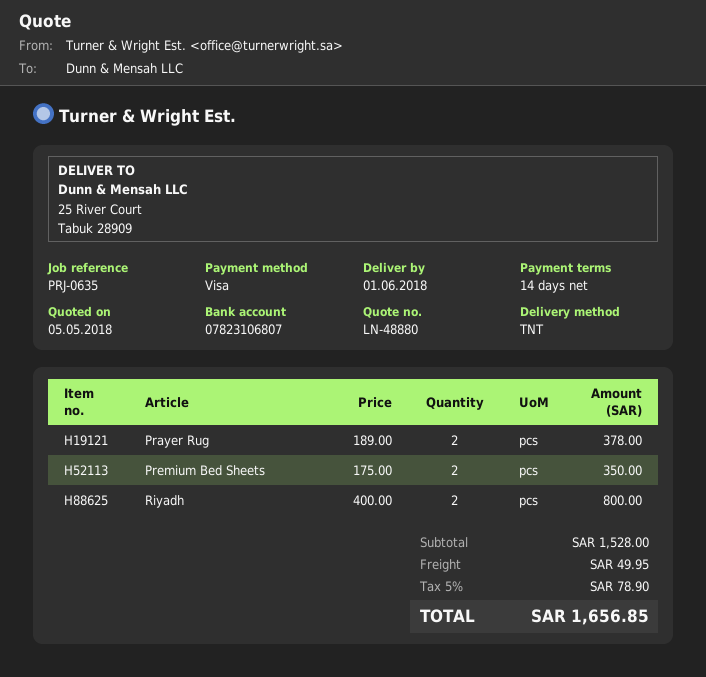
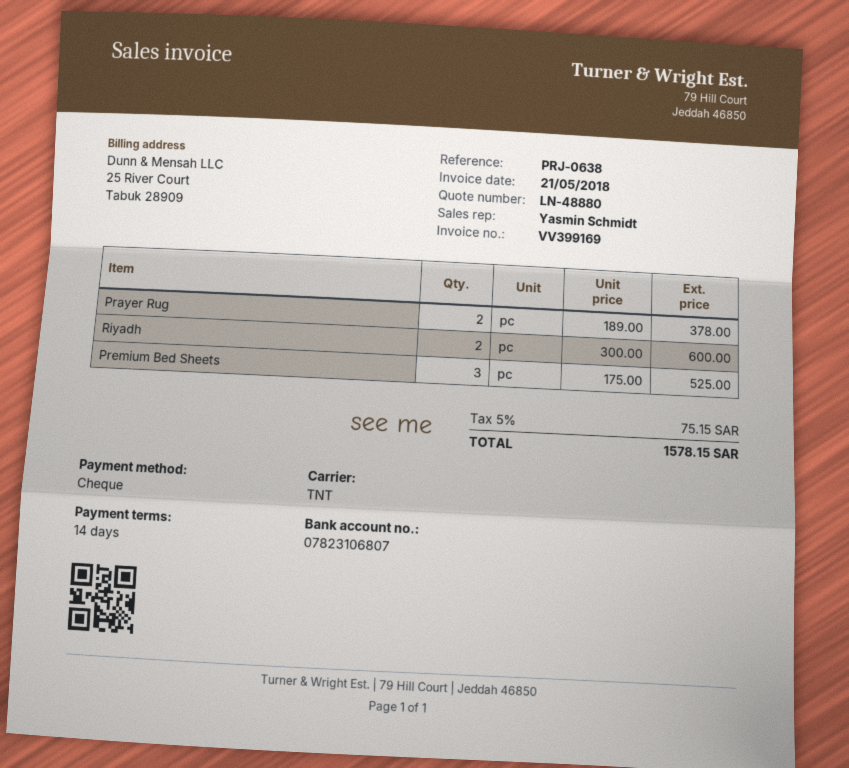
reference: PRJ-0635 -> PRJ-0638
payment method: Visa -> cheque
Premium Bed Sheets: 2 x 175.00 = 350.00 -> 3 x 175.00 = 525.00
Riyadh: 2 x 400.00 = 800.00 -> 2 x 300.00 = 600.00
shipping: 49.95 -> none
tax: 5% = 78.90 -> 5% = 75.15
total: 1656.85 -> 1578.15

